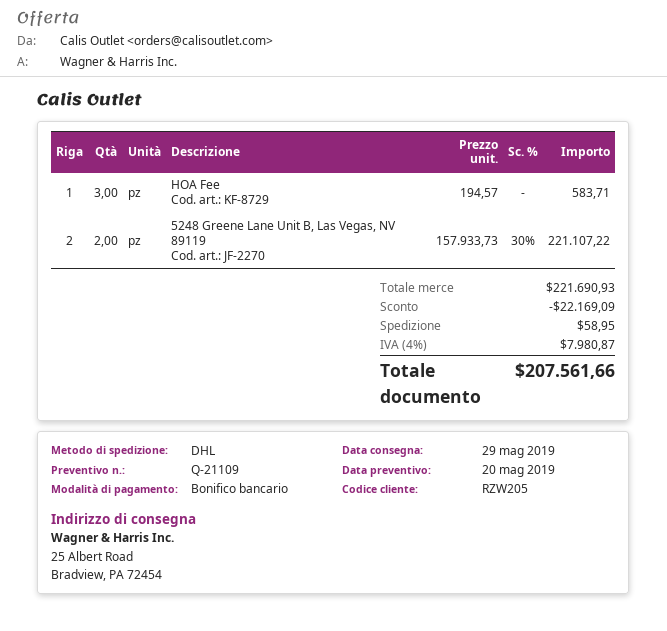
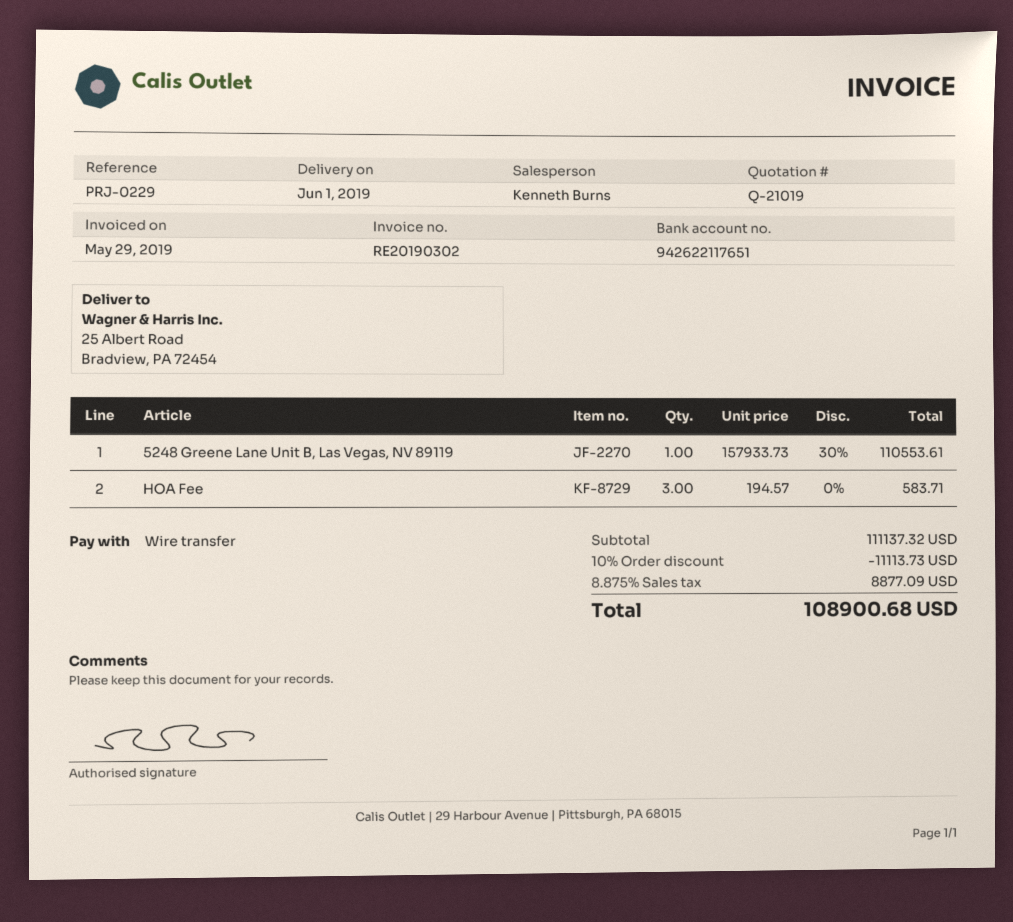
quote number: Q-21109 -> Q-21019
delivery date: 2019-05-29 -> 2019-06-01
5248 Greene Lane Unit B, Las Vegas, NV 89119: 2 x 157933.73 - 30% = 221107.22 -> 1 x 157933.73 - 30% = 110553.61
subtotal: 221690.93 -> 111137.32
discount: 22169.09 -> 11113.73
shipping: 58.95 -> none
tax: 4% = 7980.87 -> 8.875% = 8877.09
total: 207561.66 -> 108900.68

